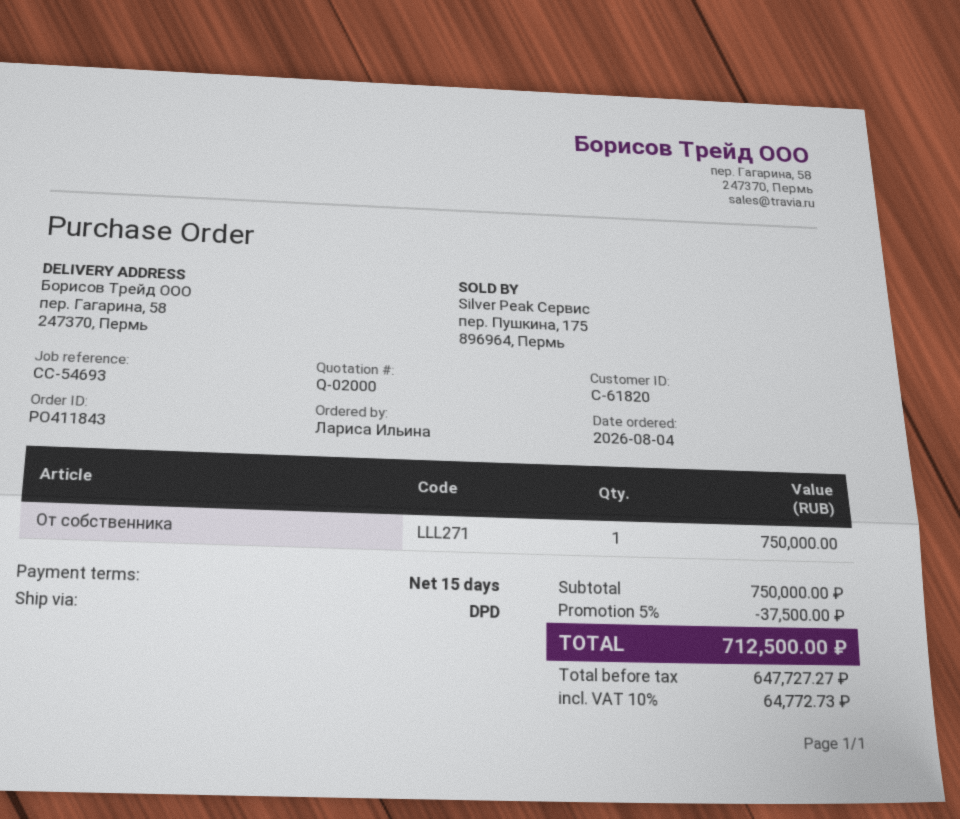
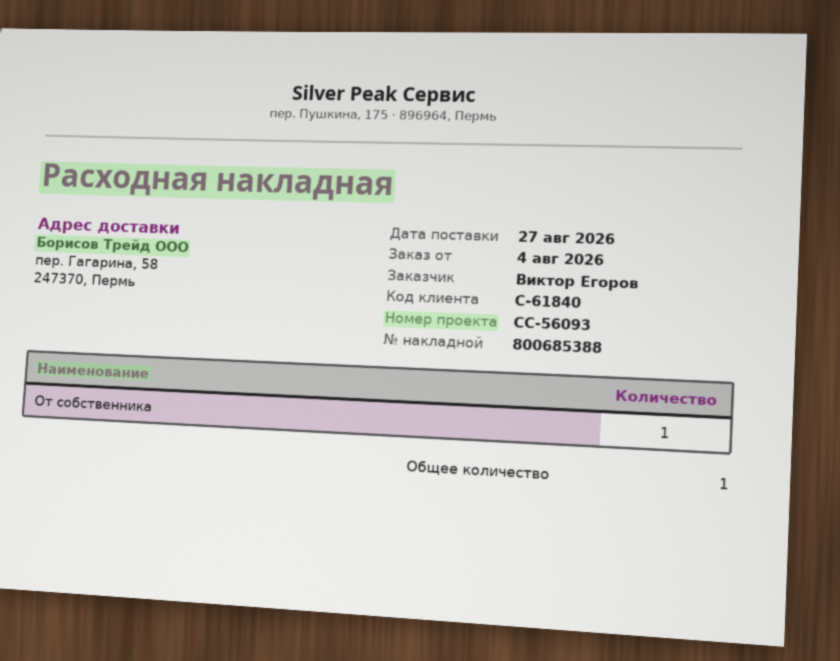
customer number: C-61820 -> C-61840
reference: CC-54693 -> CC-56093
ordered by: Лариса Ильина -> Виктор Егоров

